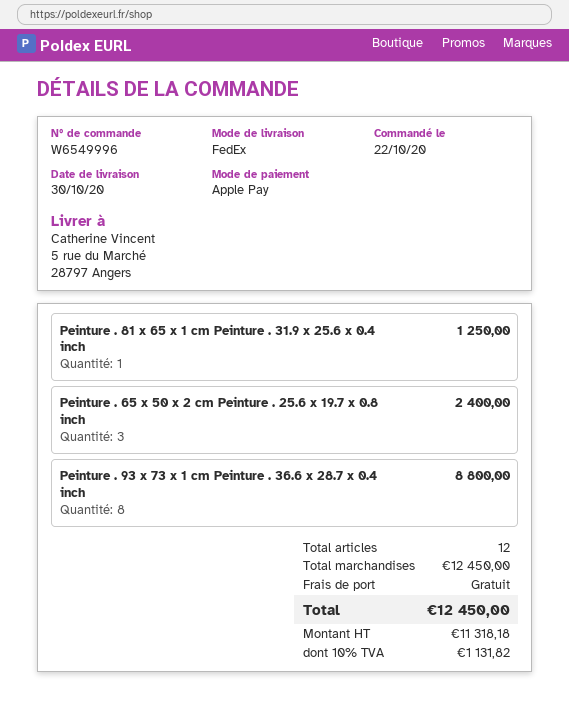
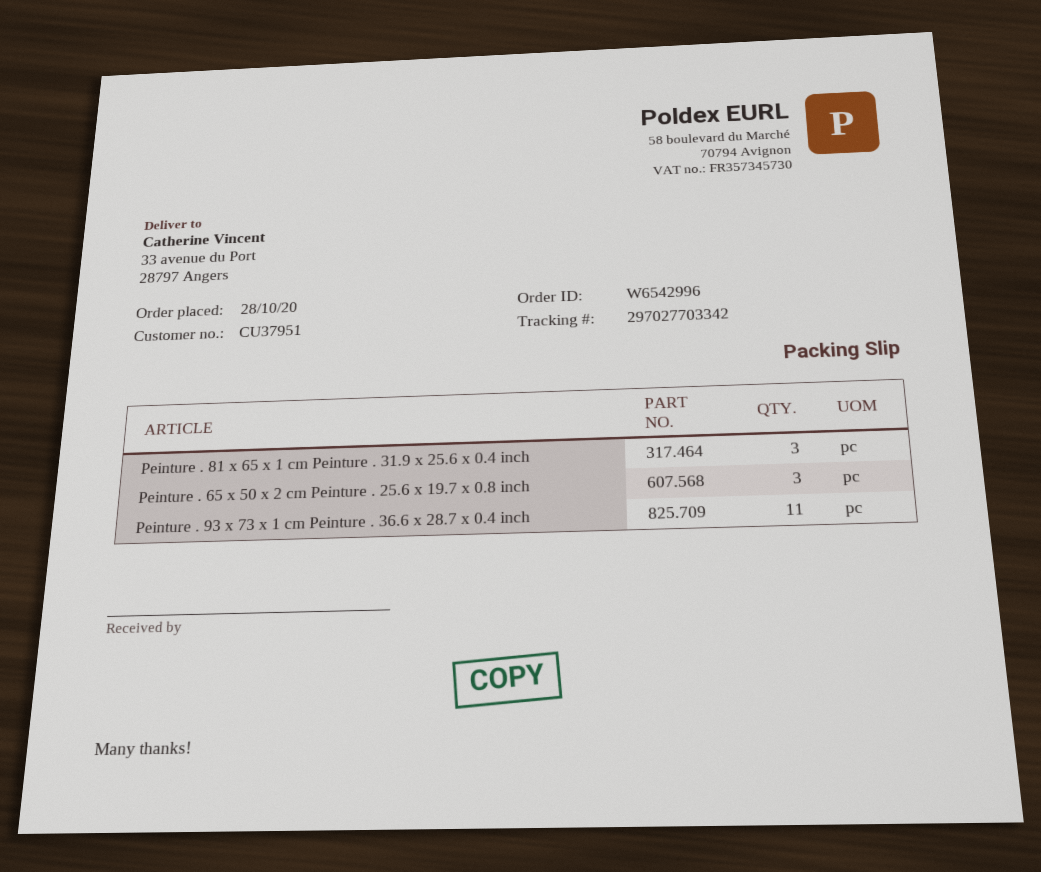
order number: W6549996 -> W6542996
order date: 2020-10-22 -> 2020-10-28
ship to: 5 rue du Marché, 28797 Angers -> 33 avenue du Port, 28797 Angers
Peinture . 81 x 65 x 1 cm Peinture . 31.9 x 25.6 x 0.4 inch: 1 -> 3
Peinture . 93 x 73 x 1 cm Peinture . 36.6 x 28.7 x 0.4 inch: 8 -> 11

